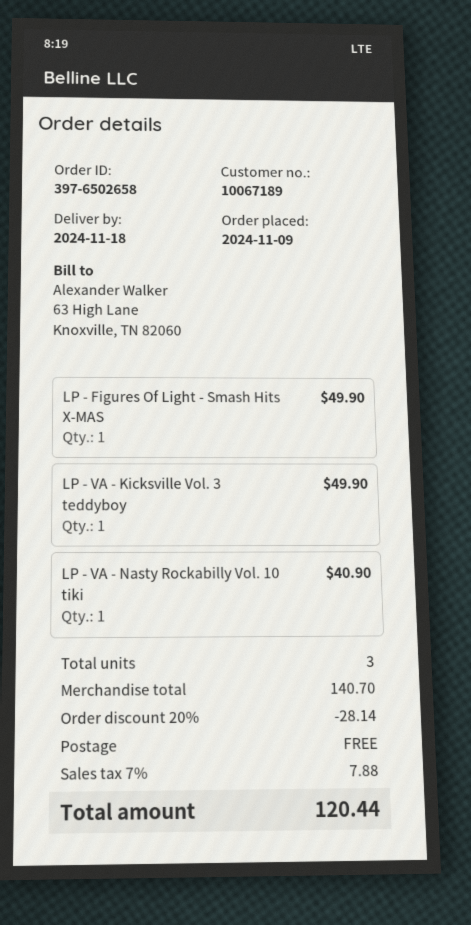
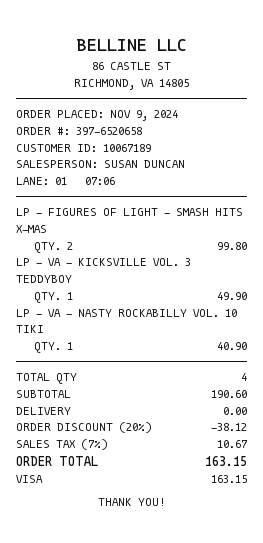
order number: 397-6502658 -> 397-6520658
LP - Figures Of Light - Smash Hits X-MAS: 1 for 49.90 -> 2 for 99.80
total quantity: 3 -> 4
subtotal: 140.70 -> 190.60
discount: 20% = 28.14 -> 20% = 38.12
tax: 7% = 7.88 -> 7% = 10.67
total: 120.44 -> 163.15

